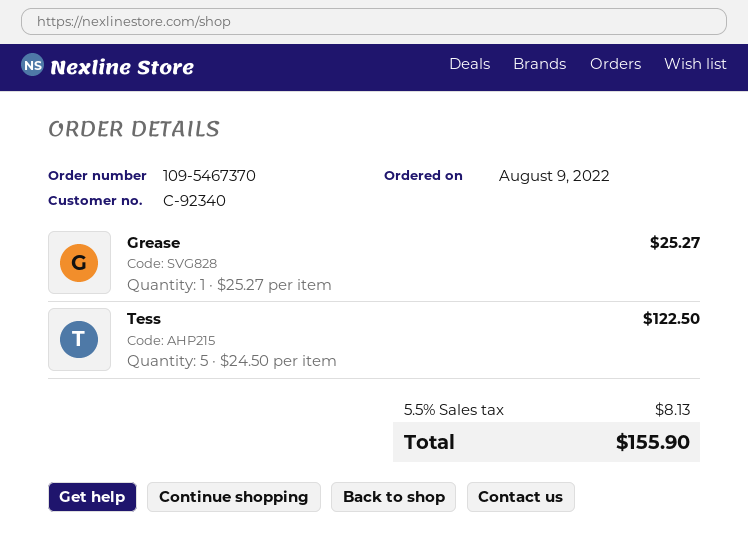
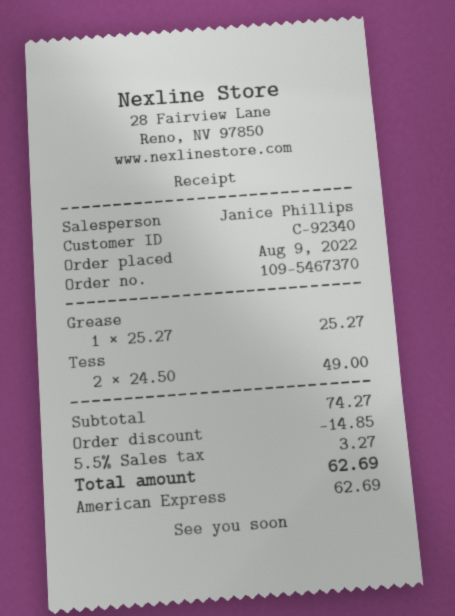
Tess: 5 x 24.50 = 122.50 -> 2 x 24.50 = 49.00
discount: none -> 14.85
tax: 5.5% = 8.13 -> 5.5% = 3.27
total: 155.90 -> 62.69

